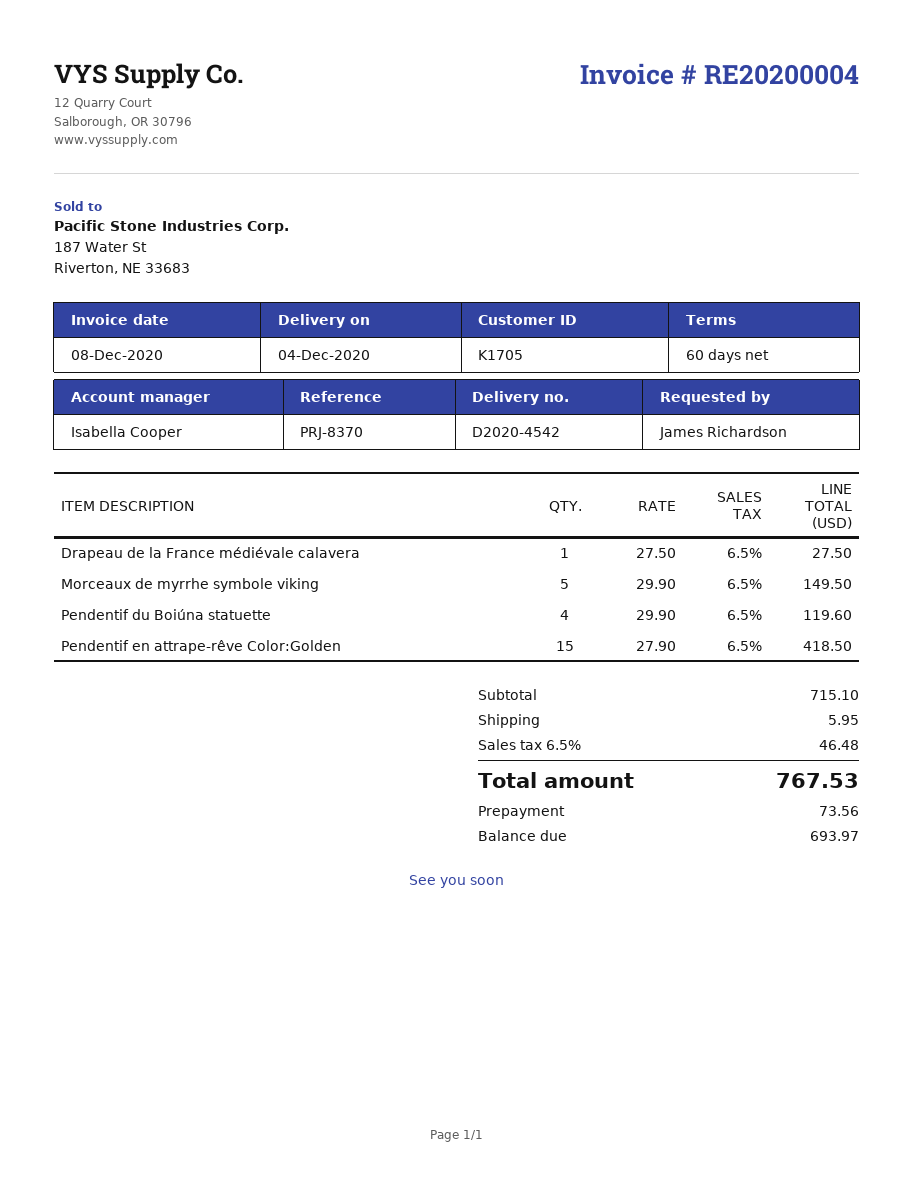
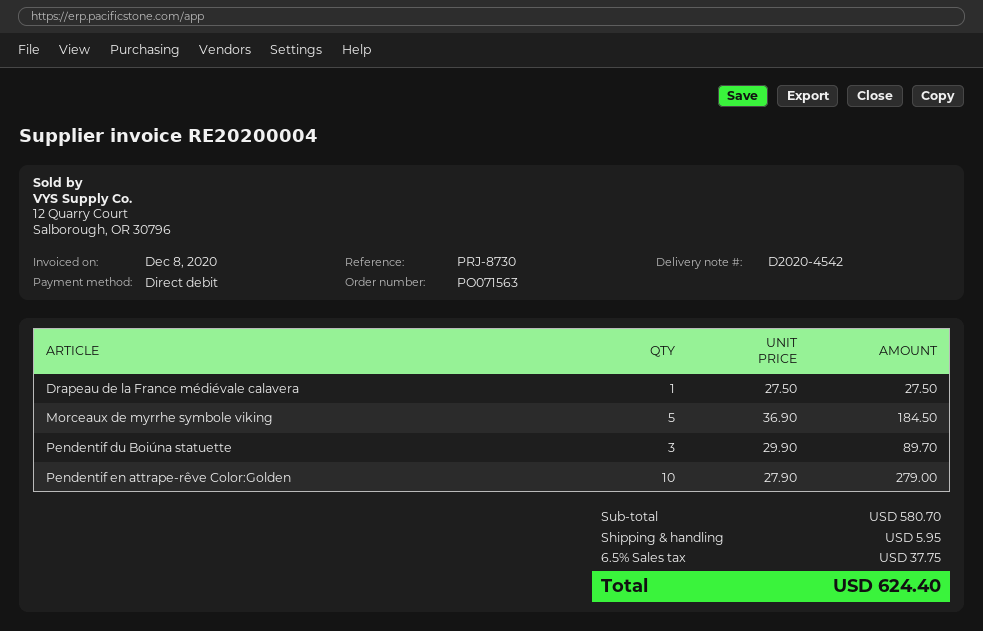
reference: PRJ-8370 -> PRJ-8730
Morceaux de myrrhe symbole viking: 5 x 29.90 = 149.50 -> 5 x 36.90 = 184.50
Pendentif du Boiúna statuette: 4 x 29.90 = 119.60 -> 3 x 29.90 = 89.70
Pendentif en attrape-rêve Color:Golden: 15 x 27.90 = 418.50 -> 10 x 27.90 = 279.00
subtotal: 715.10 -> 580.70
tax: 6.5% = 46.48 -> 6.5% = 37.75
total: 767.53 -> 624.40

